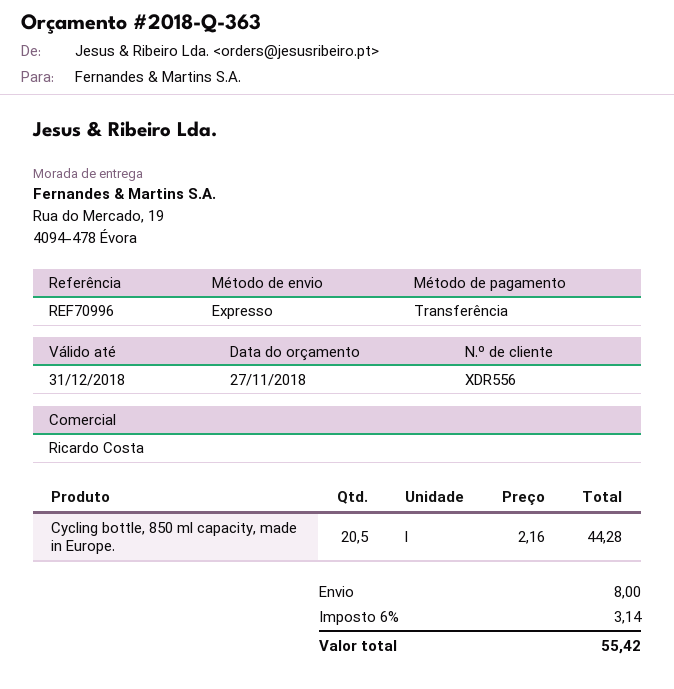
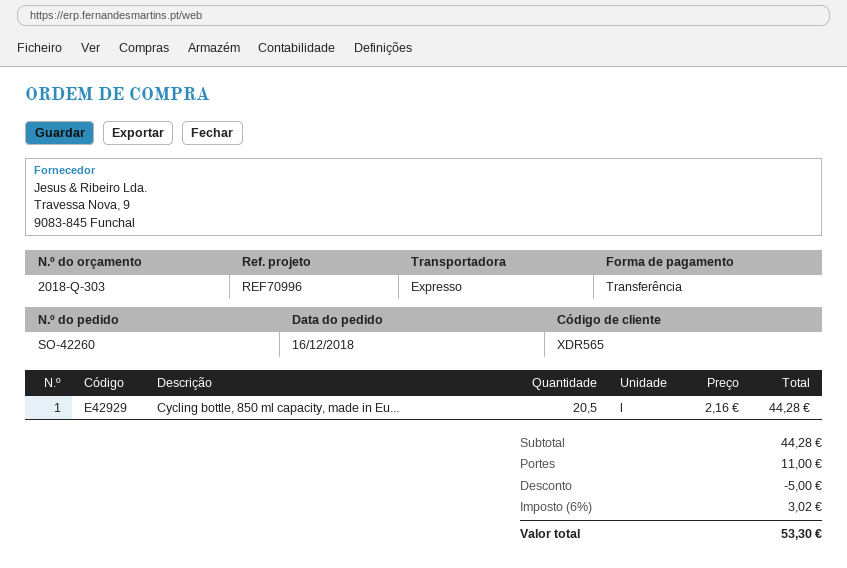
quote number: 2018-Q-363 -> 2018-Q-303
customer number: XDR556 -> XDR565
discount: none -> 5.00
shipping: 8.00 -> 11.00
tax: 6% = 3.14 -> 6% = 3.02
total: 55.42 -> 53.30

